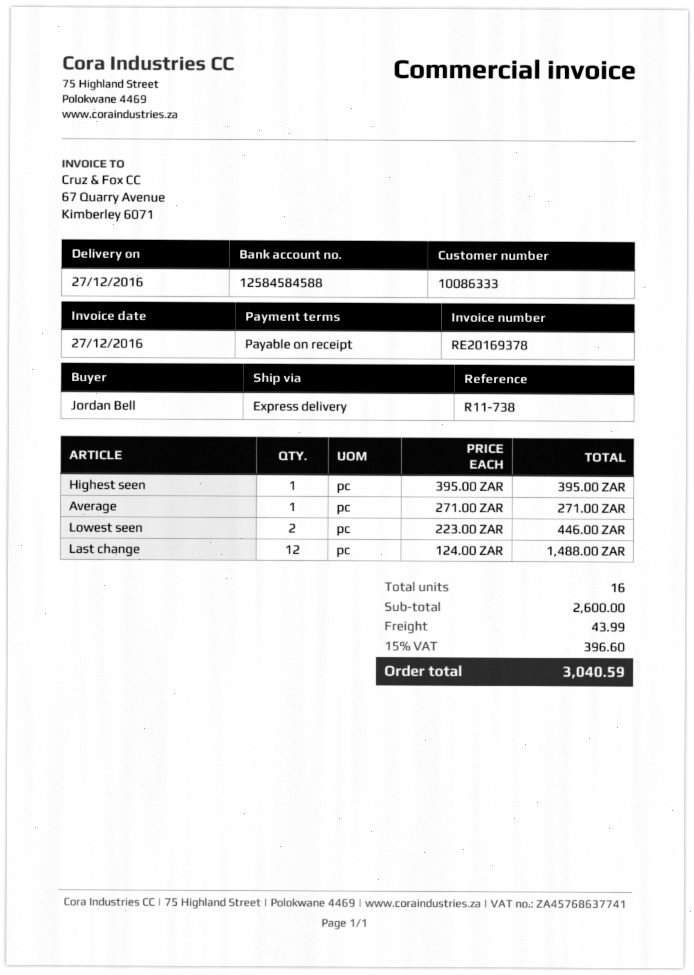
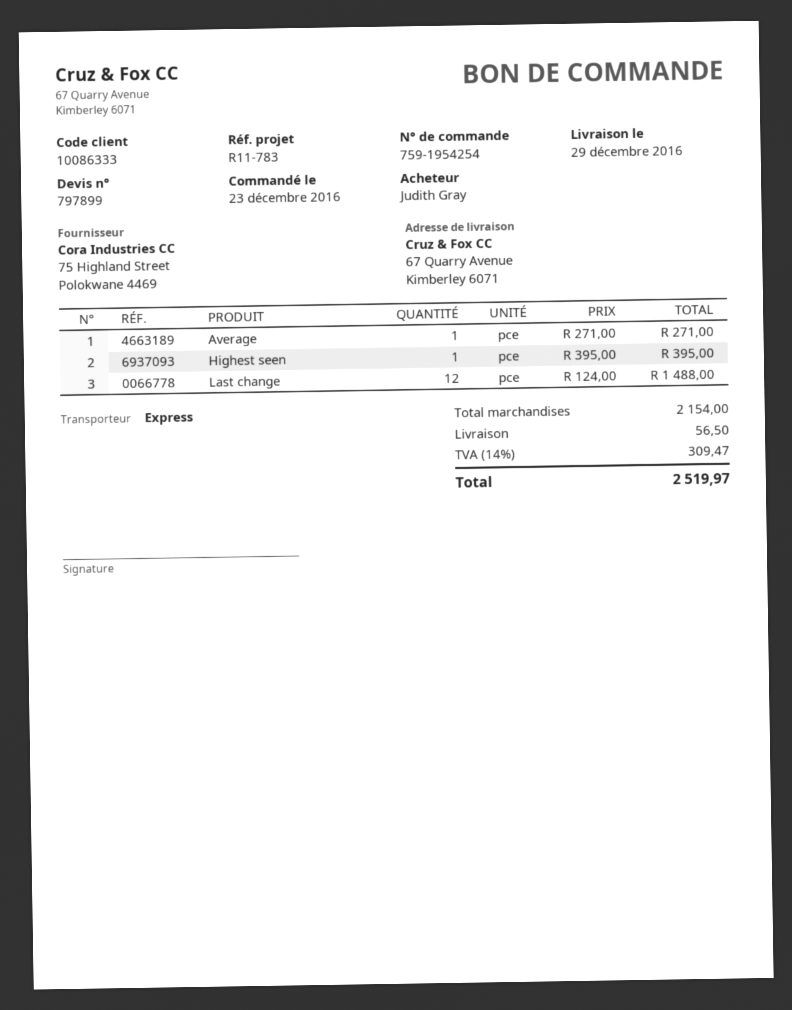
delivery date: 2016-12-27 -> 2016-12-29
reference: R11-738 -> R11-783
ordered by: Jordan Bell -> Judith Gray
Lowest seen: 2 x 223.00 = 446.00 -> none
subtotal: 2600.00 -> 2154.00
shipping: 43.99 -> 56.50
tax: 15% = 396.60 -> 14% = 309.47
total: 3040.59 -> 2519.97

